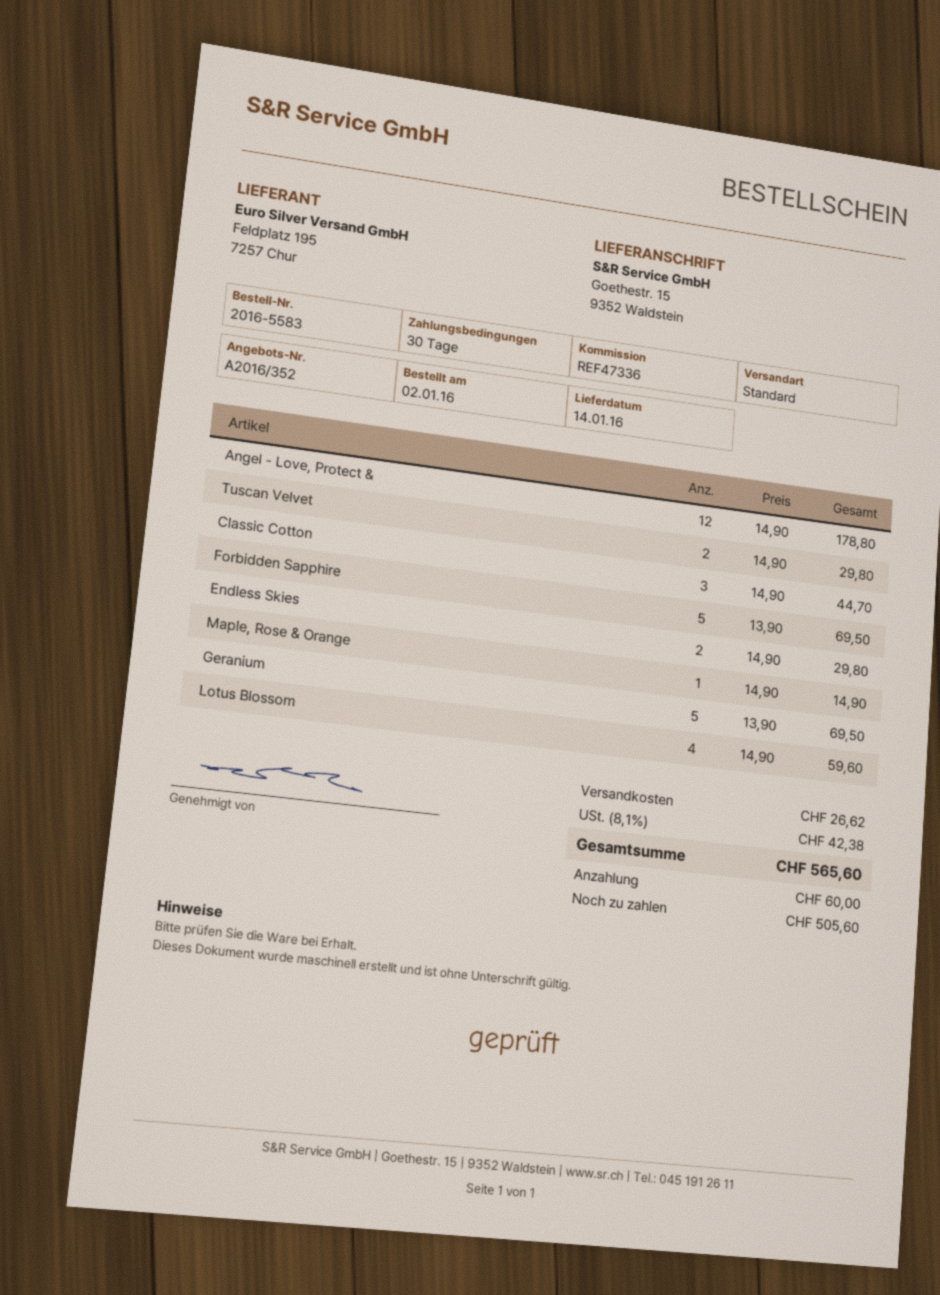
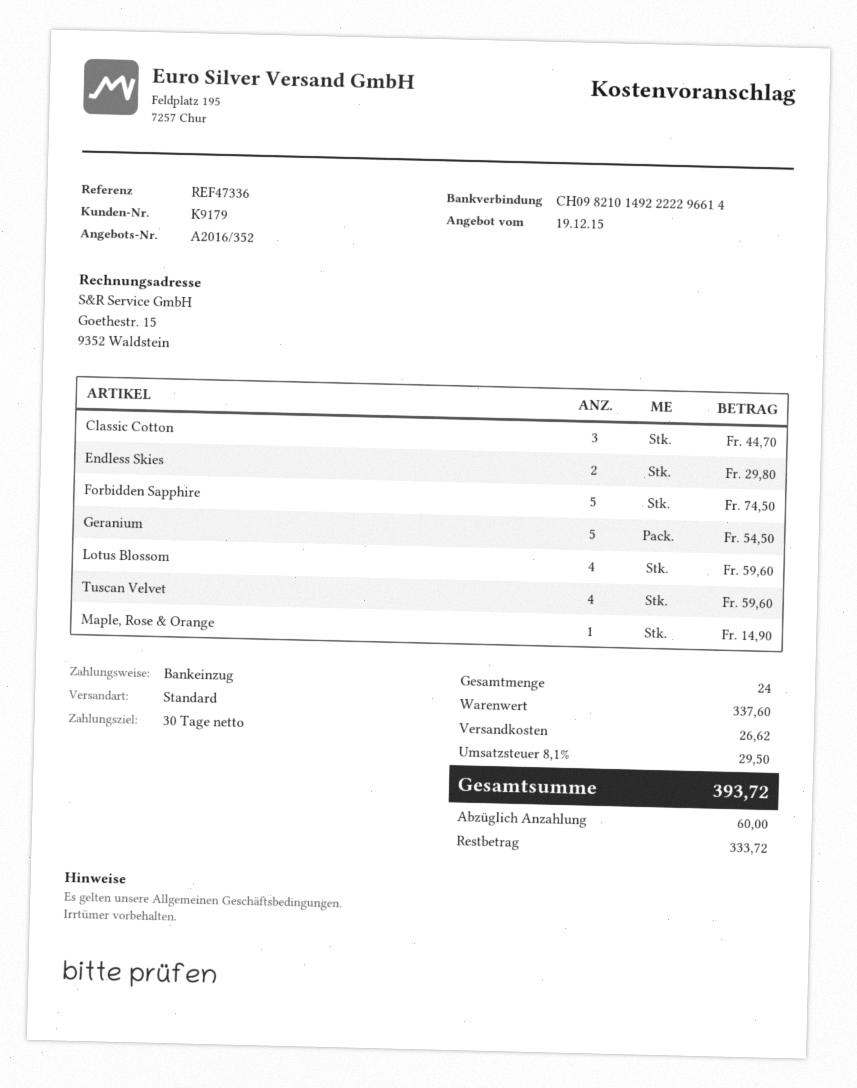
Angel - Love, Protect &: 12 for 178.80 -> none
Tuscan Velvet: 2 for 29.80 -> 4 for 59.60
Forbidden Sapphire: 5 for 69.50 -> 5 for 74.50
Geranium: 5 for 69.50 -> 5 for 54.50
tax: 8.1% = 42.38 -> 8.1% = 29.50
total: 565.60 -> 393.72
balance: 505.60 -> 333.72

